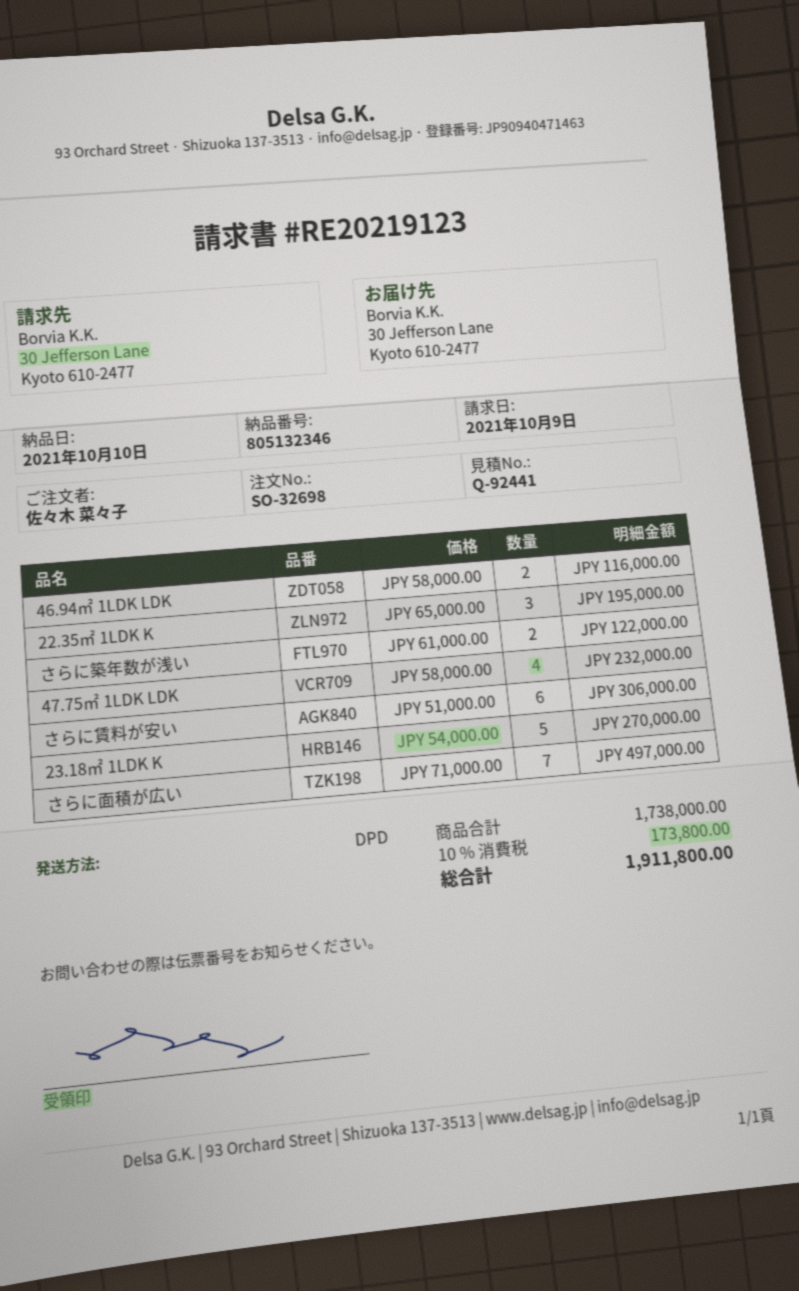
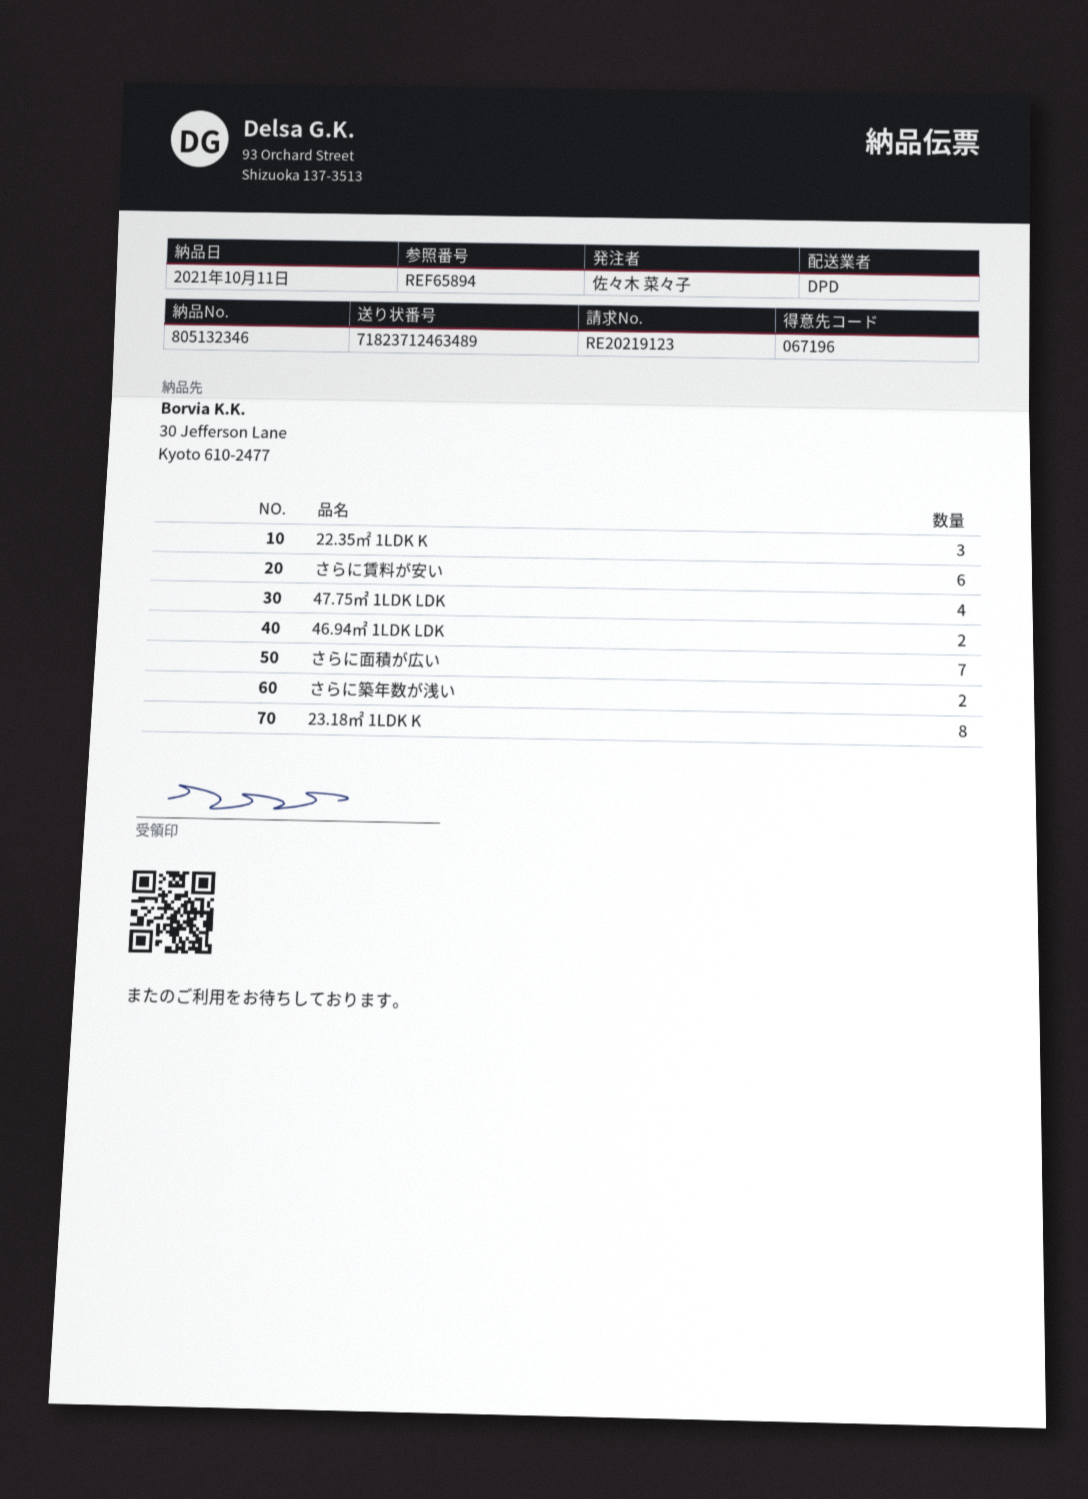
delivery date: 2021-10-10 -> 2021-10-11
23.18㎡ 1LDK K: 5 -> 8

